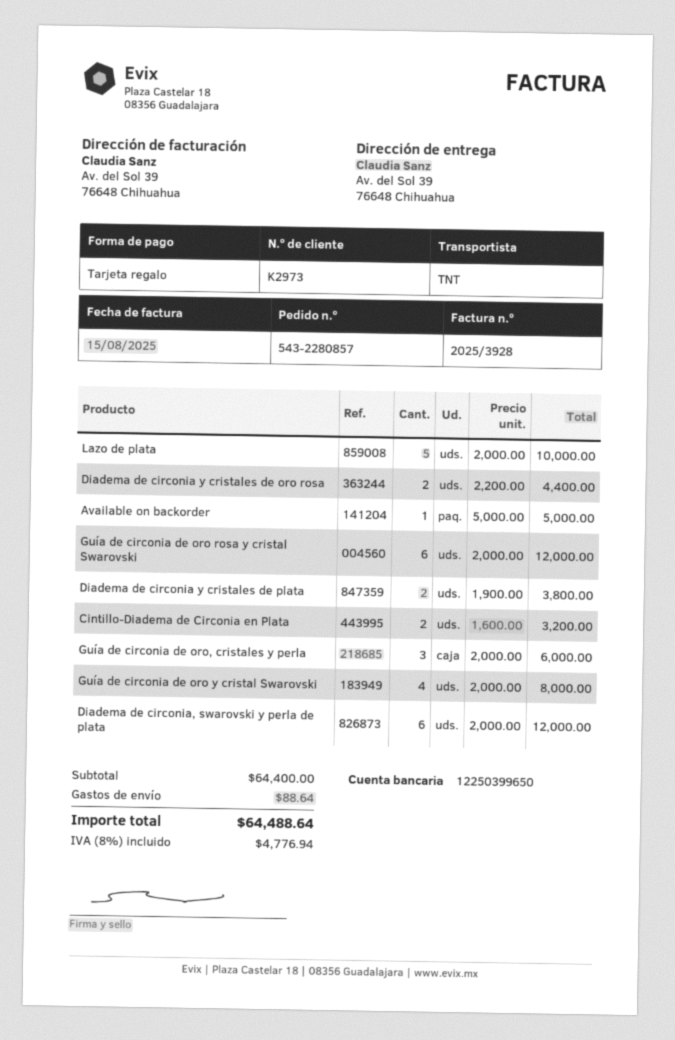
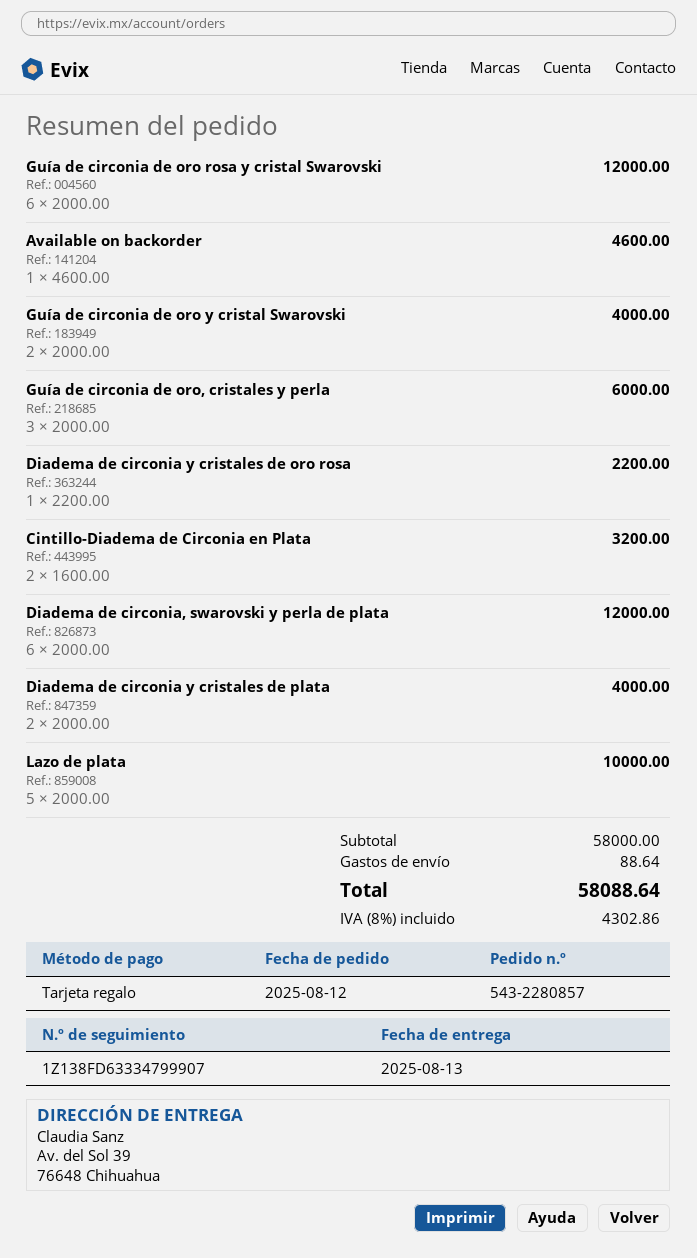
Diadema de circonia y cristales de oro rosa: 2 x 2200.00 = 4400.00 -> 1 x 2200.00 = 2200.00
Available on backorder: 1 x 5000.00 = 5000.00 -> 1 x 4600.00 = 4600.00
Diadema de circonia y cristales de plata: 2 x 1900.00 = 3800.00 -> 2 x 2000.00 = 4000.00
Guía de circonia de oro y cristal Swarovski: 4 x 2000.00 = 8000.00 -> 2 x 2000.00 = 4000.00
subtotal: 64400.00 -> 58000.00
tax: 8% = 4776.94 -> 8% = 4302.86
total: 64488.64 -> 58088.64

